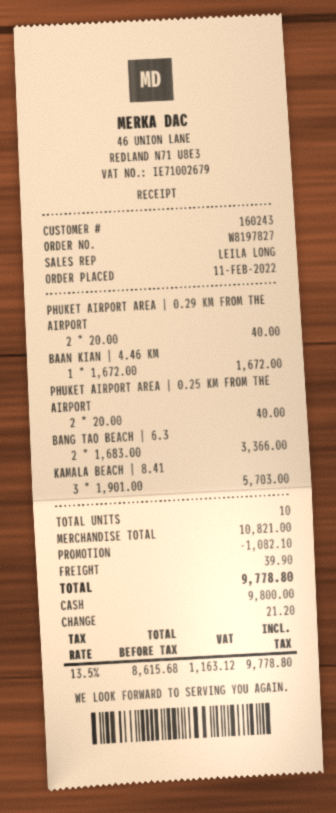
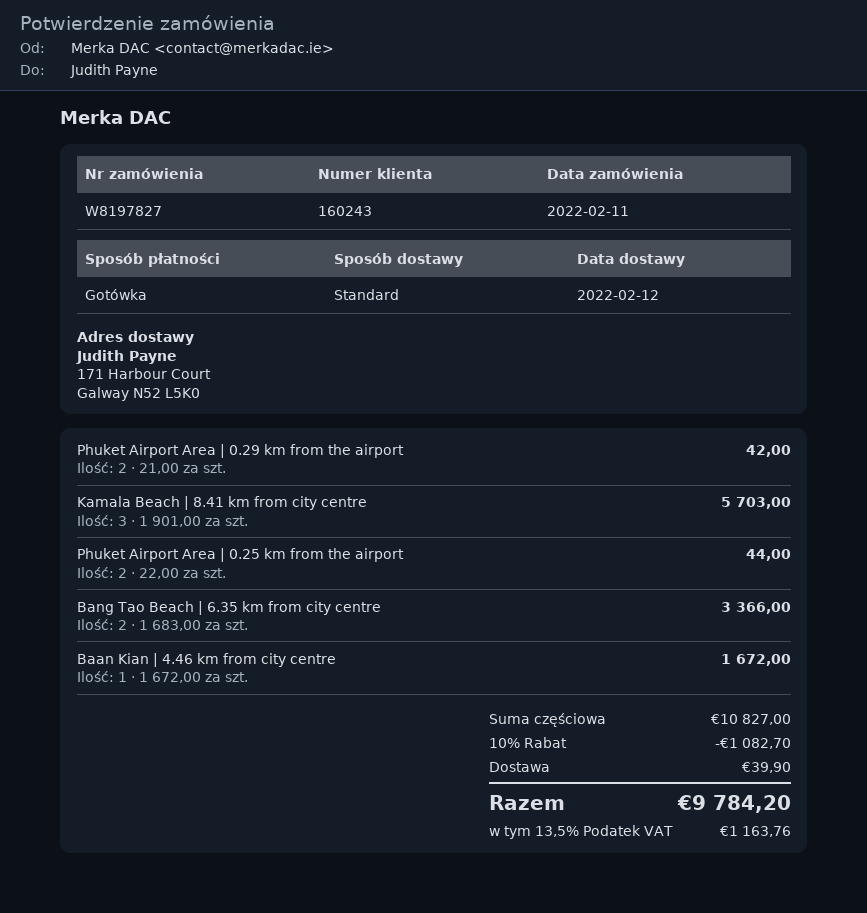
PHUKET AIRPORT AREA | 0.29 KM FROM THE AIRPORT: 2 x 20.00 = 40.00 -> 2 x 21.00 = 42.00
PHUKET AIRPORT AREA | 0.25 KM FROM THE AIRPORT: 2 x 20.00 = 40.00 -> 2 x 22.00 = 44.00
subtotal: 10821.00 -> 10827.00
discount: 1082.10 -> 1082.70
tax: 13.5% = 1163.12 -> 13.5% = 1163.76
total: 9778.80 -> 9784.20

